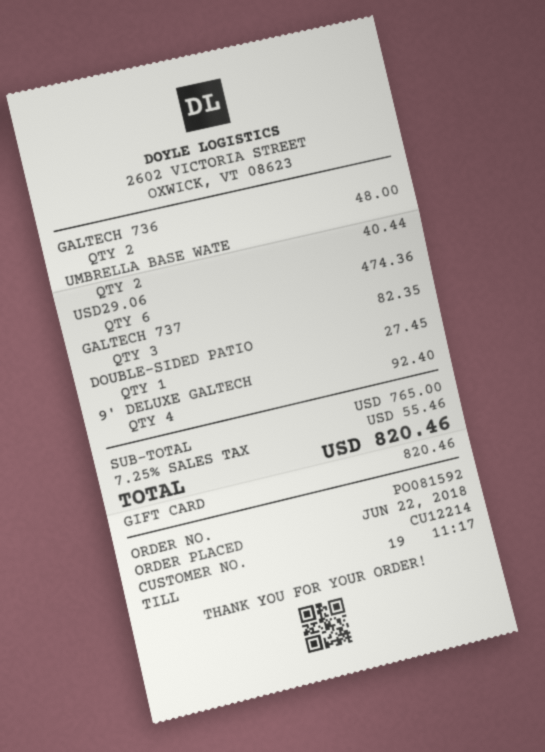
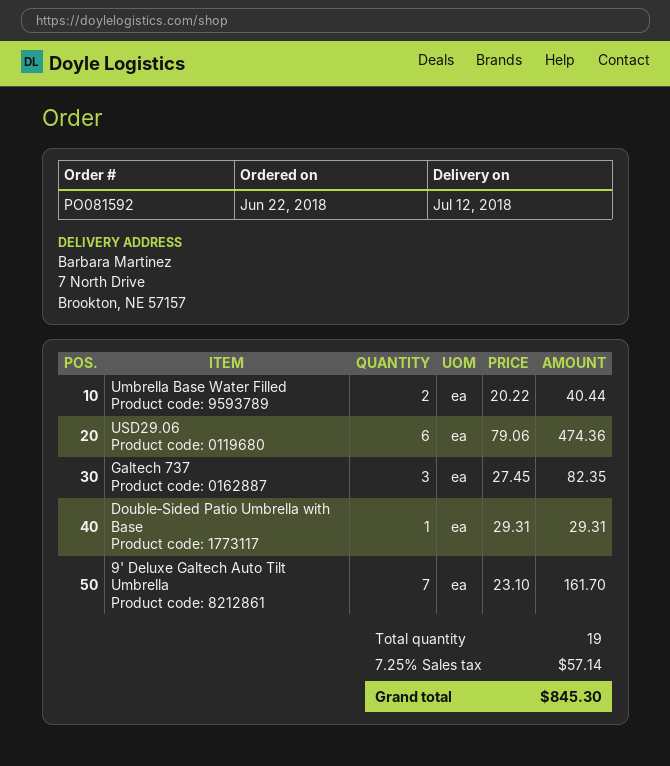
GALTECH 736: 2 for 48.00 -> none
DOUBLE‑SIDED PATIO: 1 for 27.45 -> 1 for 29.31
9' DELUXE GALTECH: 4 for 92.40 -> 7 for 161.70
tax: 7.25% = 55.46 -> 7.25% = 57.14
total: 820.46 -> 845.30

